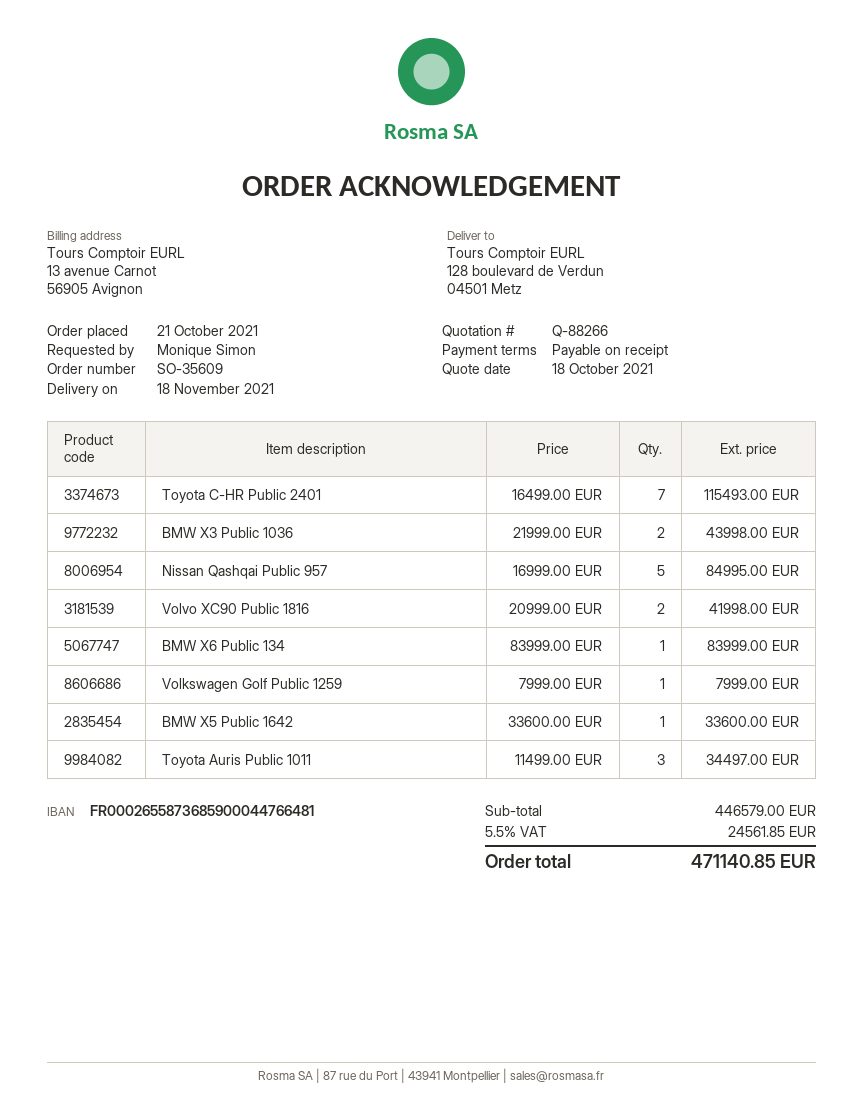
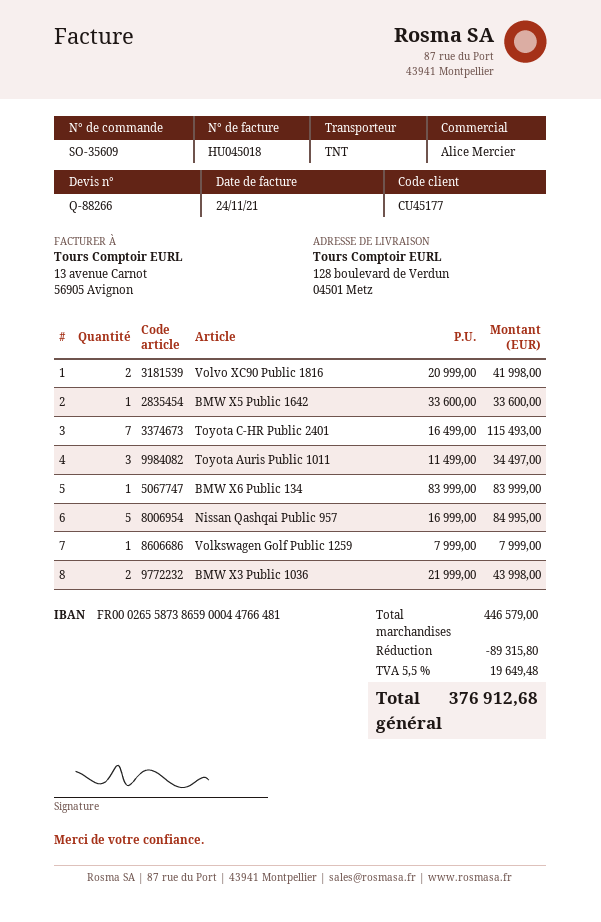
bank account: FR0002655873685900044766481 -> FR0002655873865900044766481
discount: none -> 89315.80
tax: 5.5% = 24561.85 -> 5.5% = 19649.48
total: 471140.85 -> 376912.68

